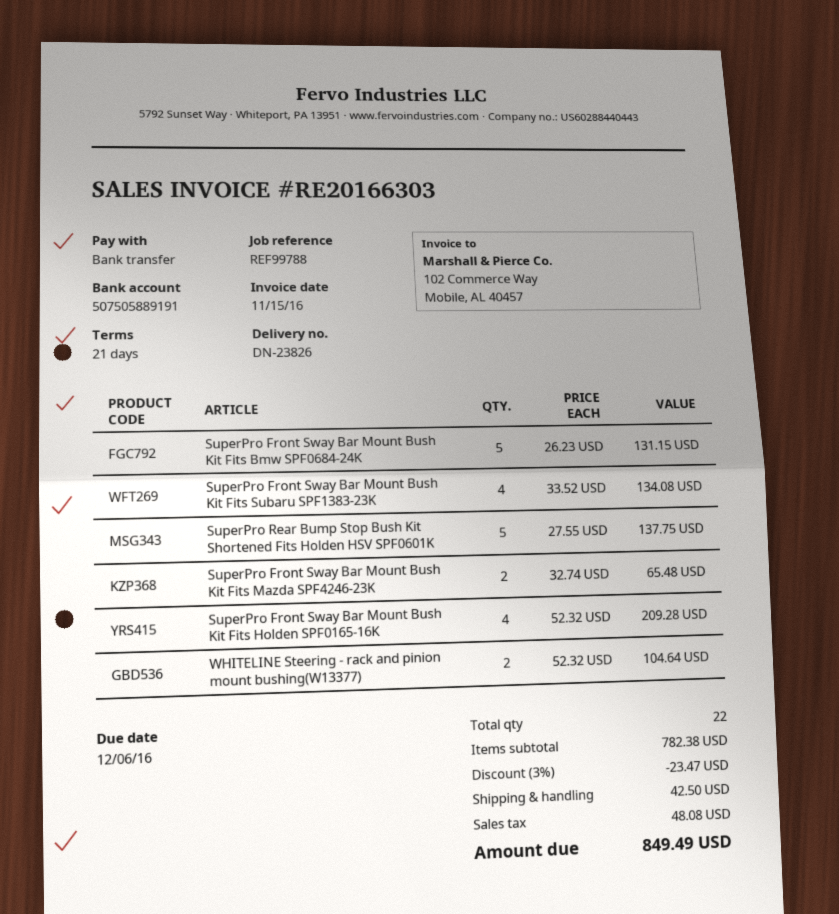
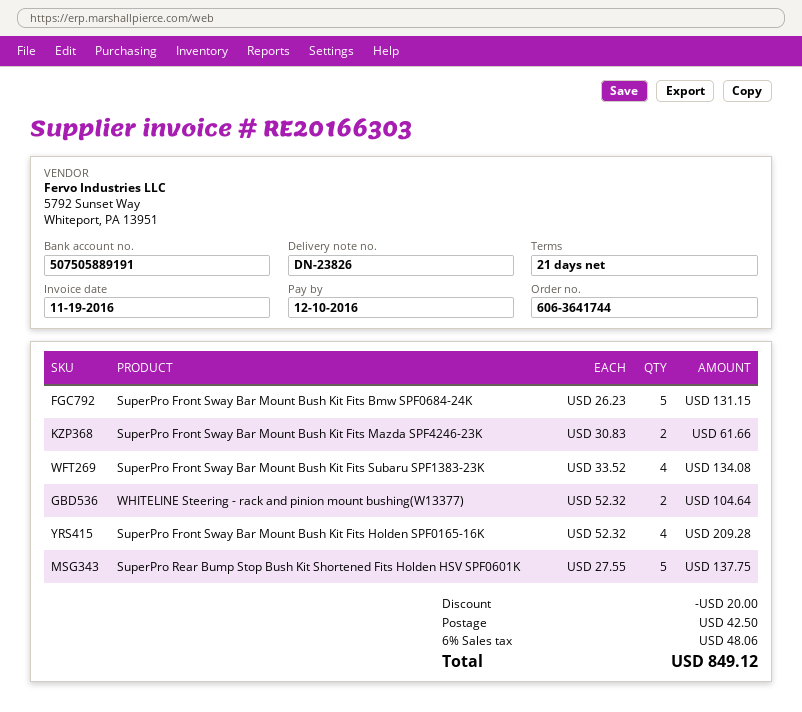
invoice date: 2016-11-15 -> 2016-11-19
due date: 2016-12-06 -> 2016-12-10
SuperPro Front Sway Bar Mount Bush Kit Fits Mazda SPF4246-23K: 2 x 32.74 = 65.48 -> 2 x 30.83 = 61.66
discount: 23.47 -> 20.00
tax: 48.08 -> 48.06
total: 849.49 -> 849.12

